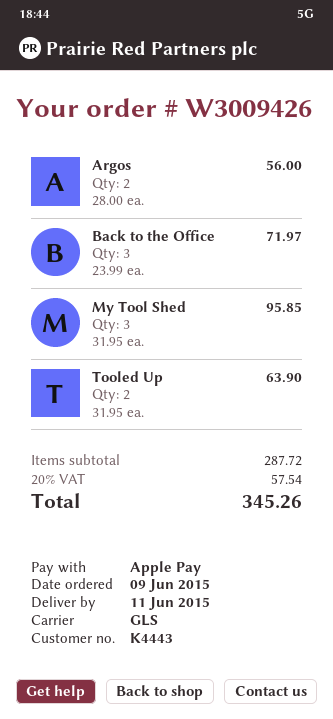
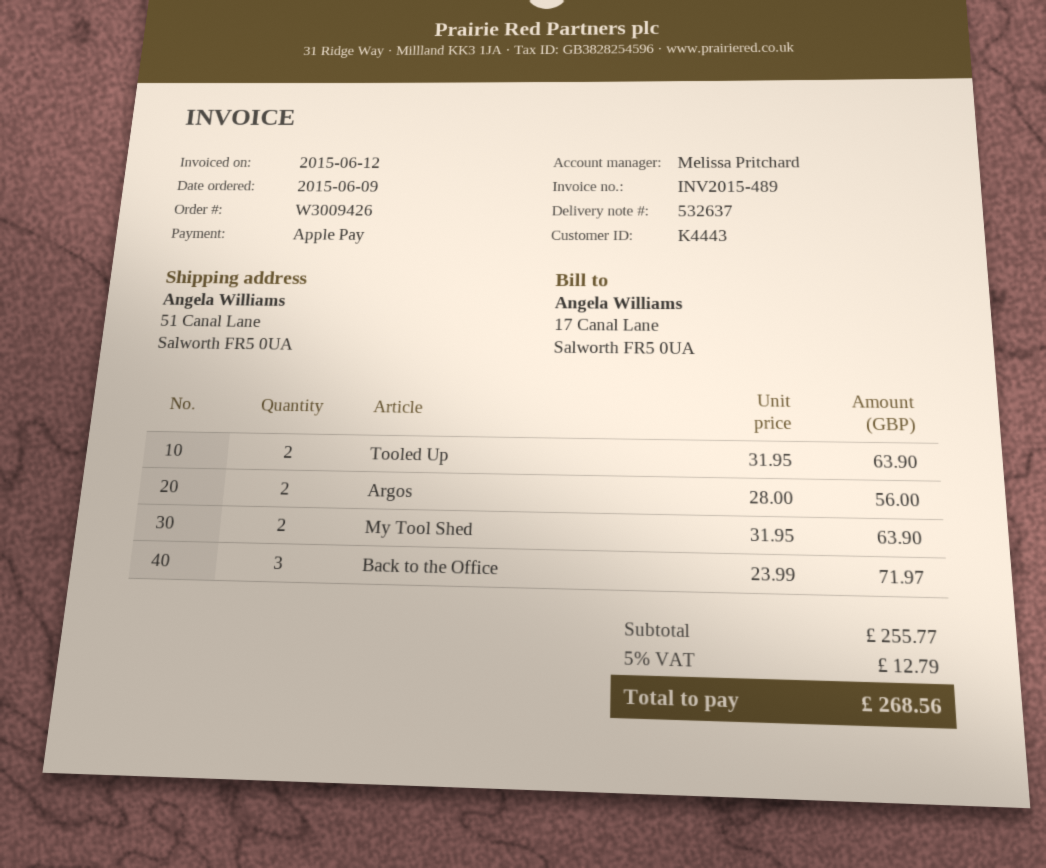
My Tool Shed: 3 x 31.95 = 95.85 -> 2 x 31.95 = 63.90
subtotal: 287.72 -> 255.77
tax: 20% = 57.54 -> 5% = 12.79
total: 345.26 -> 268.56

